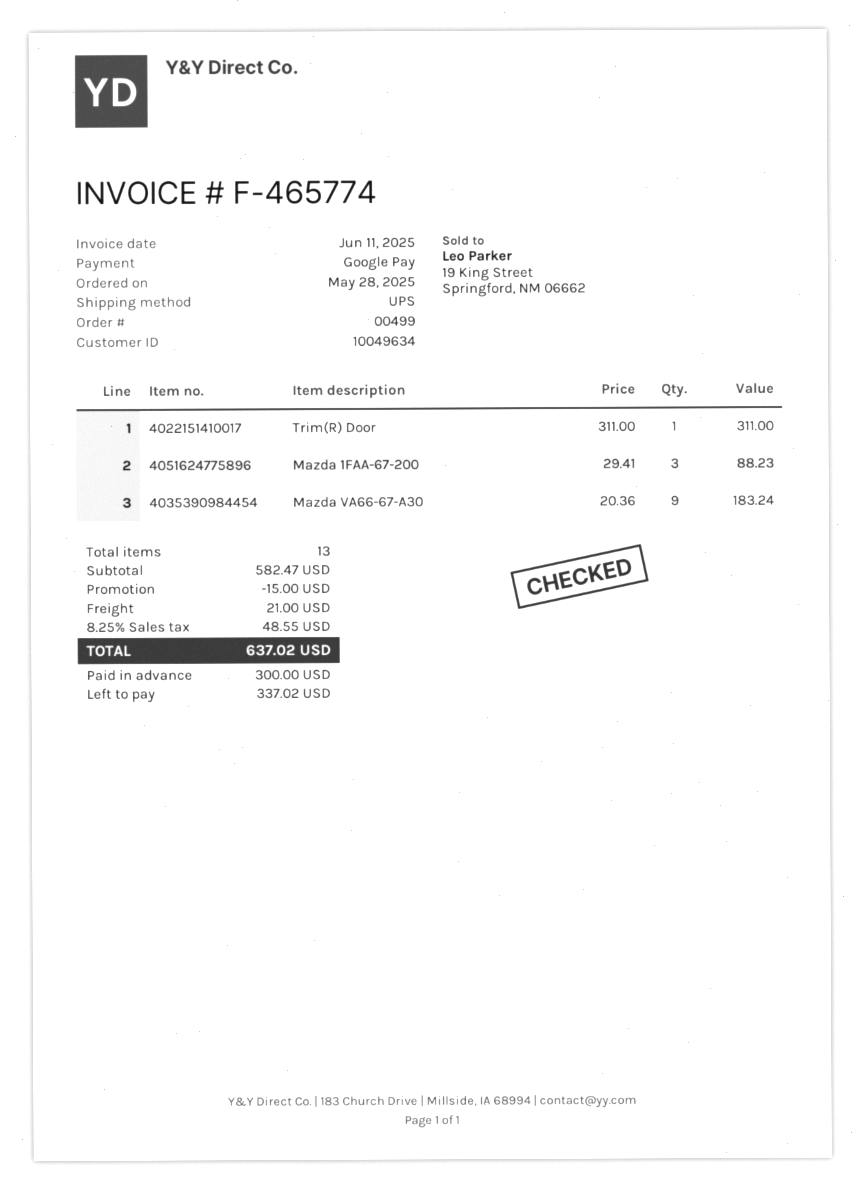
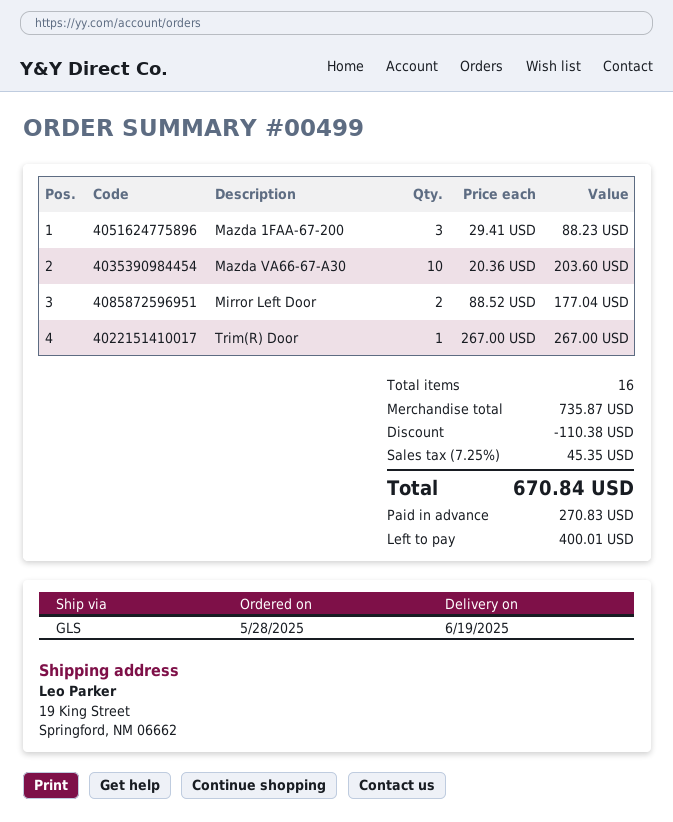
shipping method: UPS -> GLS
Trim(R) Door: 1 x 311.00 = 311.00 -> 1 x 267.00 = 267.00
Mazda VA66-67-A30: 9 x 20.36 = 183.24 -> 10 x 20.36 = 203.60
Mirror Left Door: none -> 2 x 88.52 = 177.04
total quantity: 13 -> 16
subtotal: 582.47 -> 735.87
discount: 15.00 -> 110.38
shipping: 21.00 -> none
tax: 8.25% = 48.55 -> 7.25% = 45.35
total: 637.02 -> 670.84
deposit: 300.00 -> 270.83
balance: 337.02 -> 400.01

